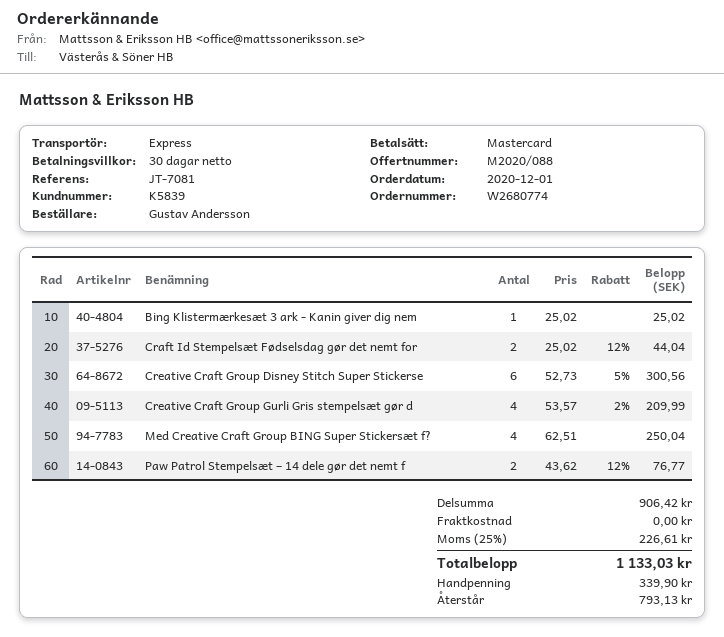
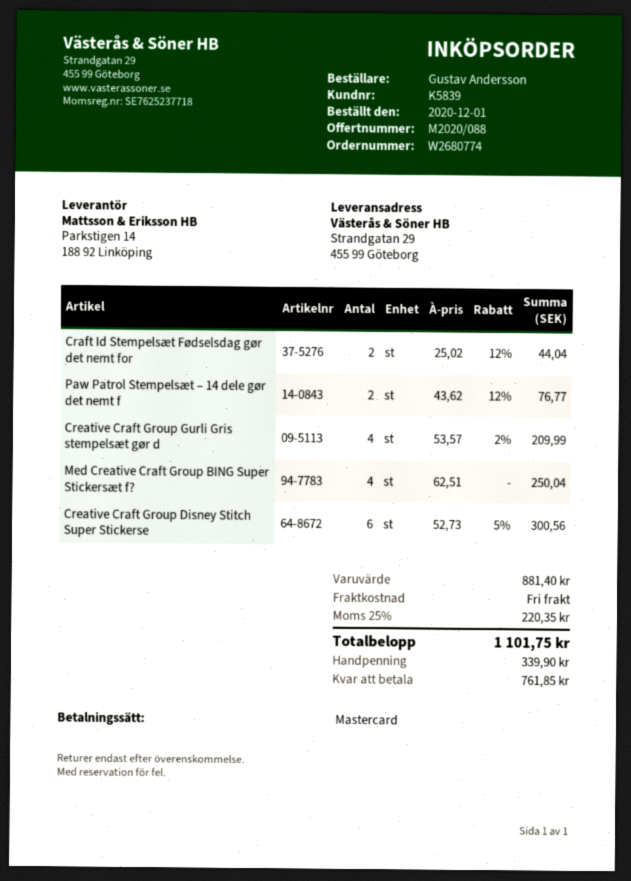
Bing Klistermærkesæt 3 ark - Kanin giver dig nem: 1 x 25.02 = 25.02 -> none
subtotal: 906.42 -> 881.40
tax: 25% = 226.61 -> 25% = 220.35
total: 1133.03 -> 1101.75
balance: 793.13 -> 761.85

